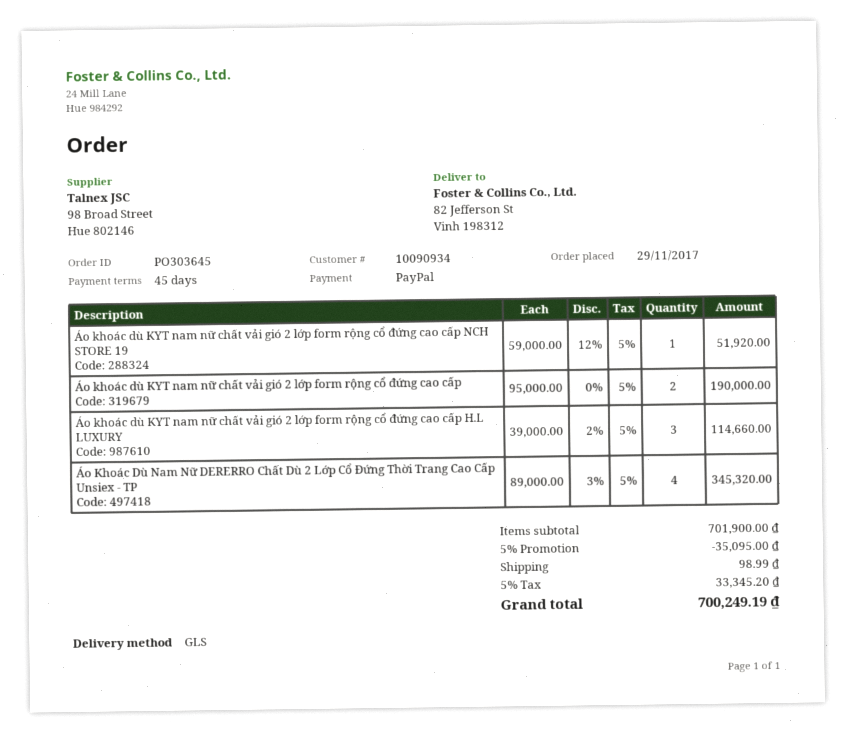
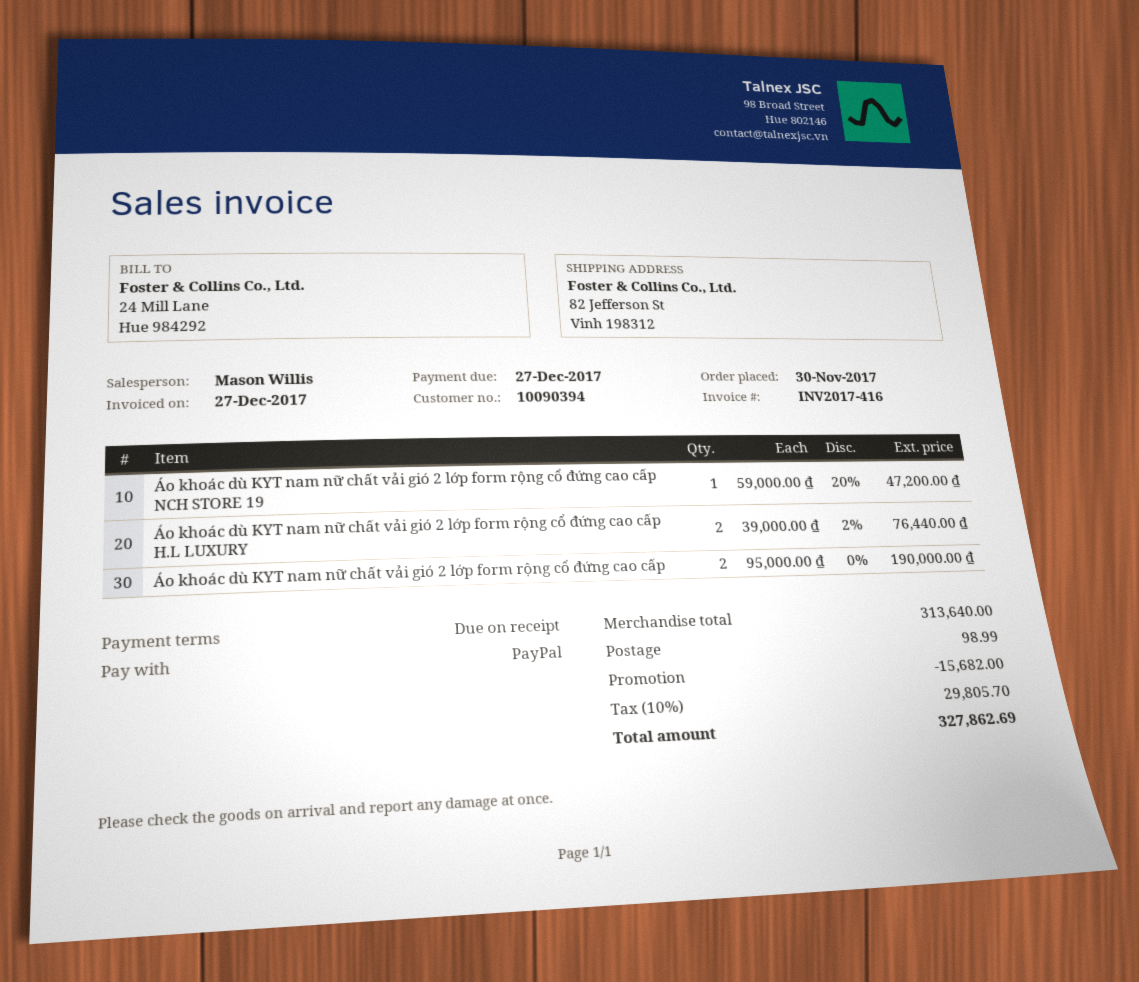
order date: 2017-11-29 -> 2017-11-30
payment terms: 45 days -> on receipt
customer number: 10090934 -> 10090394
Áo khoác dù KYT nam nữ chất vải gió 2 lớp form rộng cổ đứng cao cấp NCH STORE 19: 1 x 59000.00 - 12% = 51920.00 -> 1 x 59000.00 - 20% = 47200.00
Áo khoác dù KYT nam nữ chất vải gió 2 lớp form rộng cổ đứng cao cấp H.L LUXURY: 3 x 39000.00 - 2% = 114660.00 -> 2 x 39000.00 - 2% = 76440.00
Áo Khoác Dù Nam Nữ DERERRO Chất Dù 2 Lớp Cổ Đứng Thời Trang Cao Cấp Unsiex - TP: 4 x 89000.00 - 3% = 345320.00 -> none
subtotal: 701900.00 -> 313640.00
discount: 35095.00 -> 15682.00
tax: 5% = 33345.20 -> 10% = 29805.70
total: 700249.19 -> 327862.69

